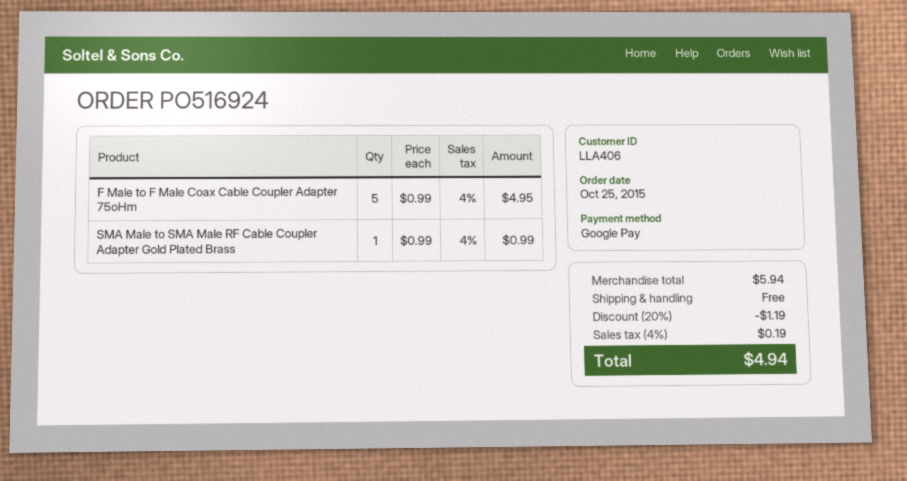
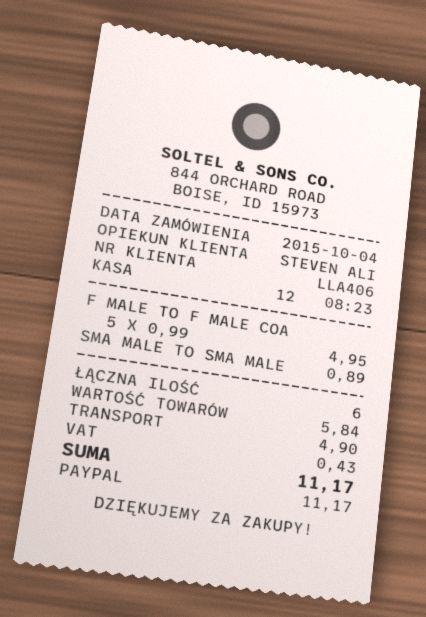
order date: 2015-10-25 -> 2015-10-04
payment method: Google Pay -> PayPal
SMA Male to SMA Male RF Cable Coupler Adapter Gold Plated Brass: 1 x 0.99 = 0.99 -> 1 x 0.89 = 0.89
subtotal: 5.94 -> 5.84
discount: 20% = 1.19 -> none
shipping: 0.00 -> 4.90
tax: 0.19 -> 0.43
total: 4.94 -> 11.17

